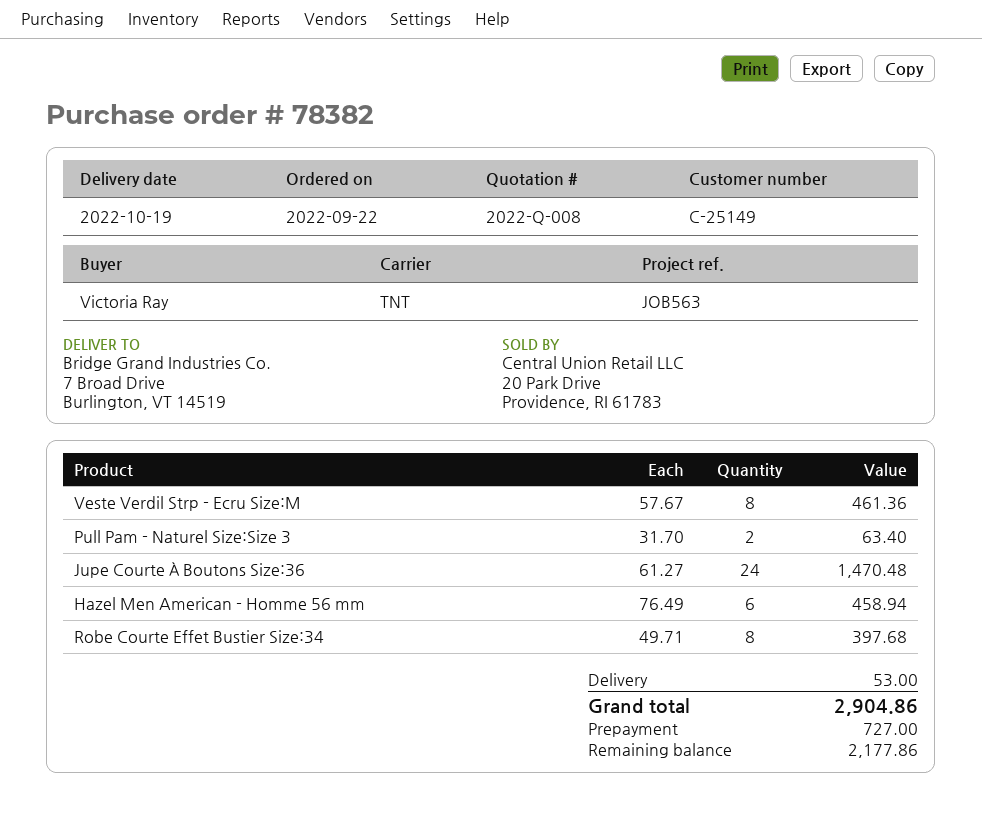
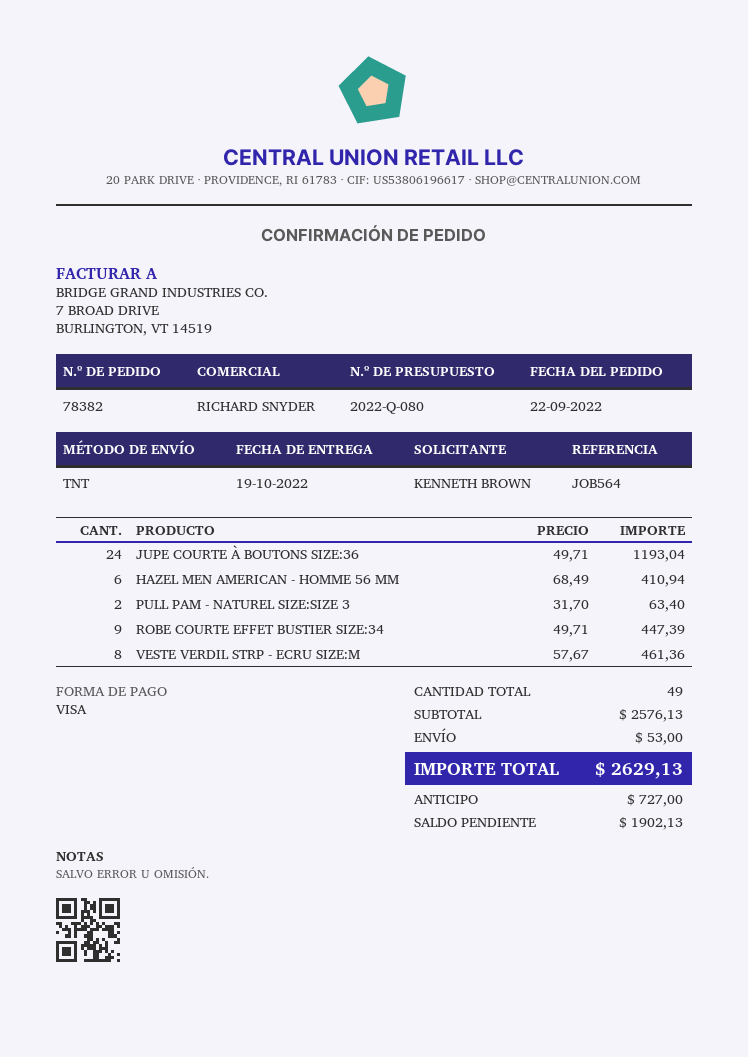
quote number: 2022-Q-008 -> 2022-Q-080
reference: JOB563 -> JOB564
ordered by: Victoria Ray -> KENNETH BROWN
Jupe Courte À Boutons Size:36: 24 x 61.27 = 1470.48 -> 24 x 49.71 = 1193.04
Hazel Men American - Homme 56 mm: 6 x 76.49 = 458.94 -> 6 x 68.49 = 410.94
Robe Courte Effet Bustier Size:34: 8 x 49.71 = 397.68 -> 9 x 49.71 = 447.39
total: 2904.86 -> 2629.13
balance: 2177.86 -> 1902.13

